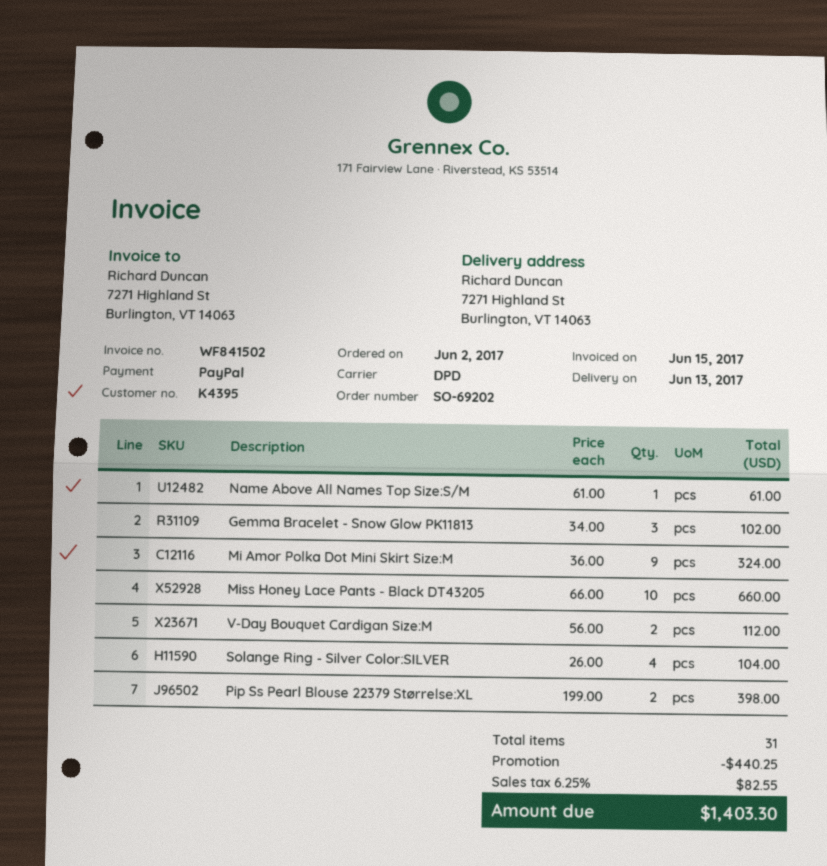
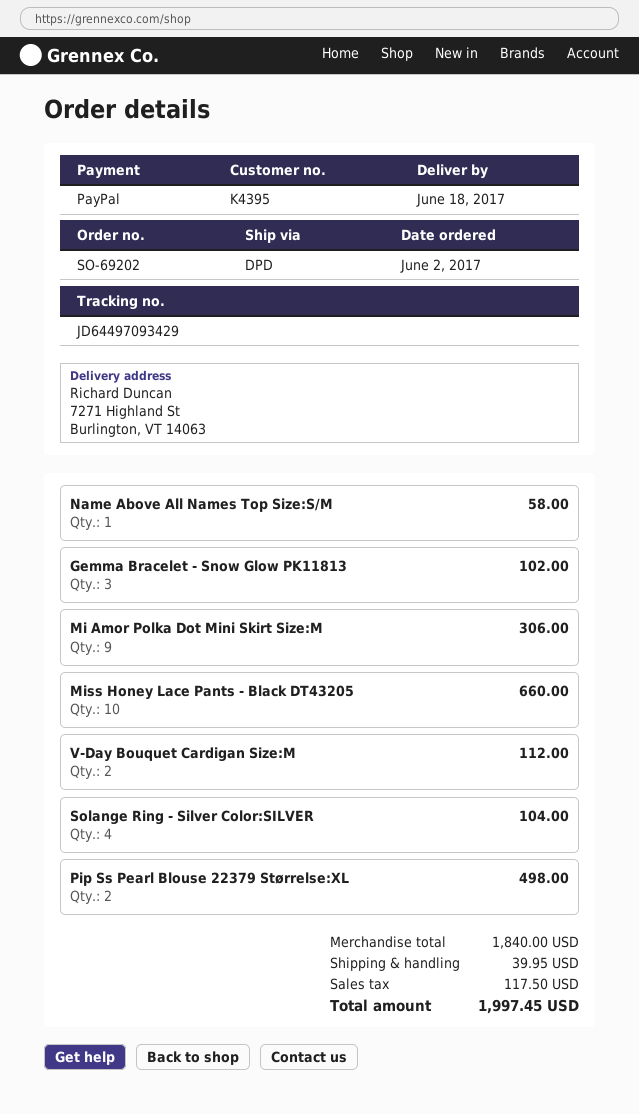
delivery date: 2017-06-13 -> 2017-06-18
Name Above All Names Top Size:S/M: 1 for 61.00 -> 1 for 58.00
Mi Amor Polka Dot Mini Skirt Size:M: 9 for 324.00 -> 9 for 306.00
Pip Ss Pearl Blouse 22379 Størrelse:XL: 2 for 398.00 -> 2 for 498.00
discount: 440.25 -> none
shipping: none -> 39.95
tax: 82.55 -> 117.50
total: 1403.30 -> 1997.45

